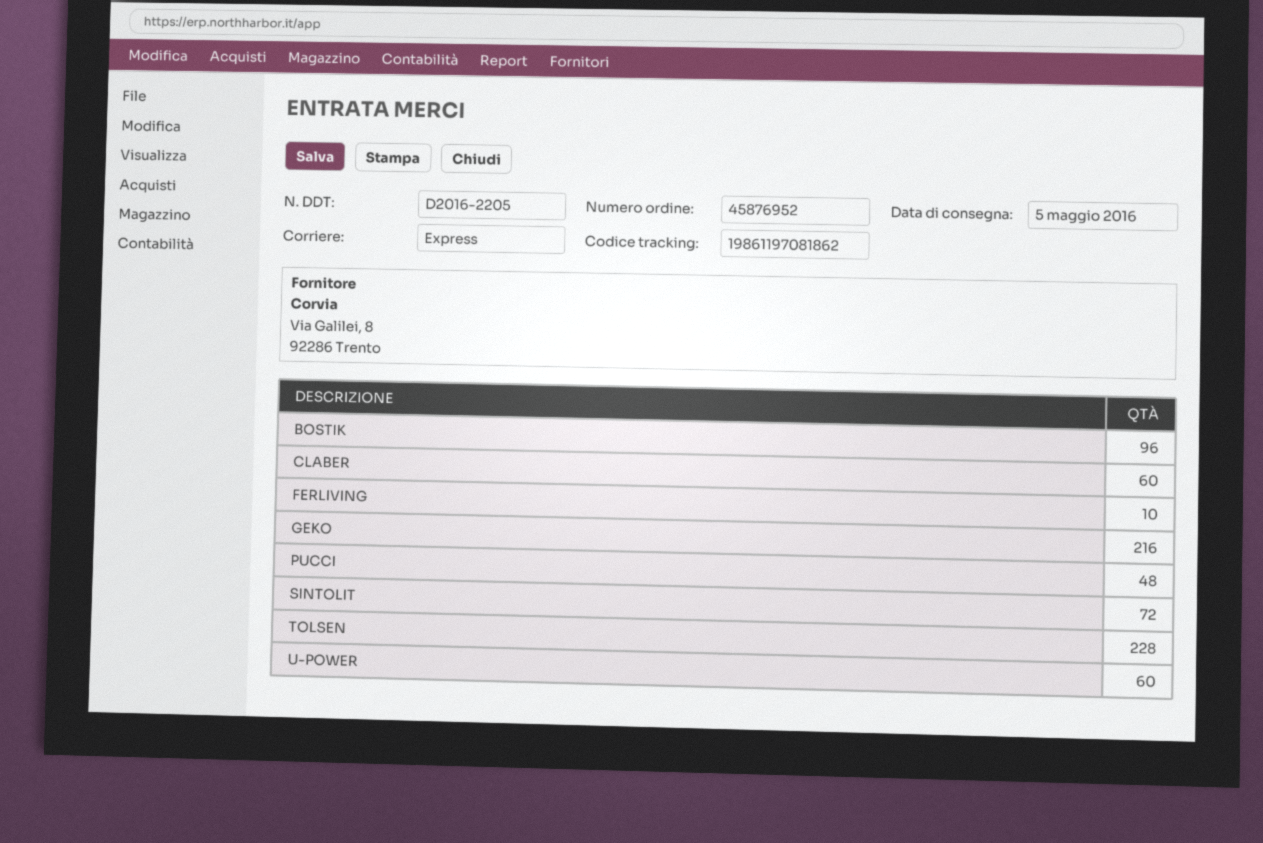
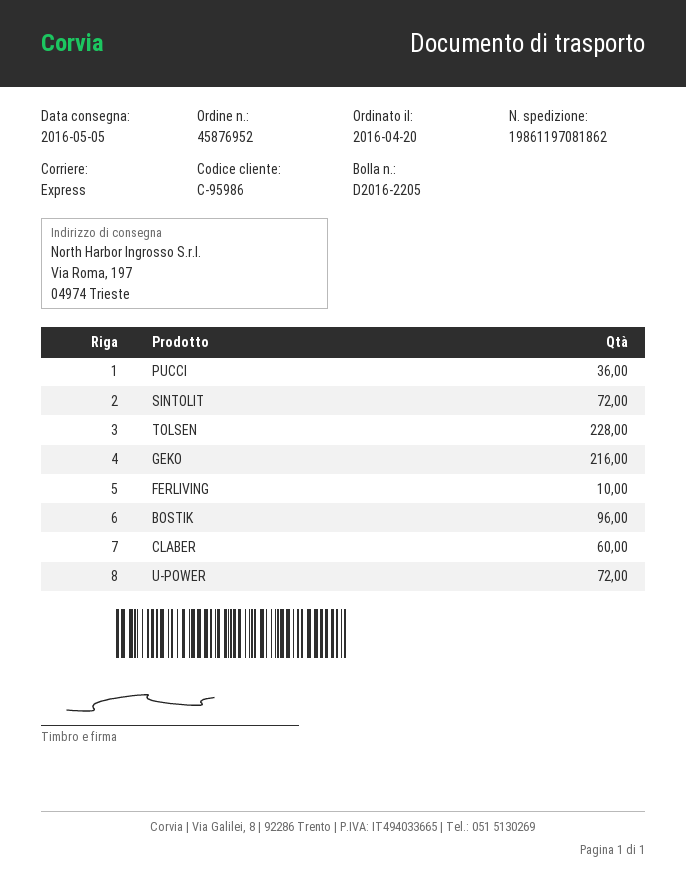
PUCCI: 48 -> 36
U-POWER: 60 -> 72

